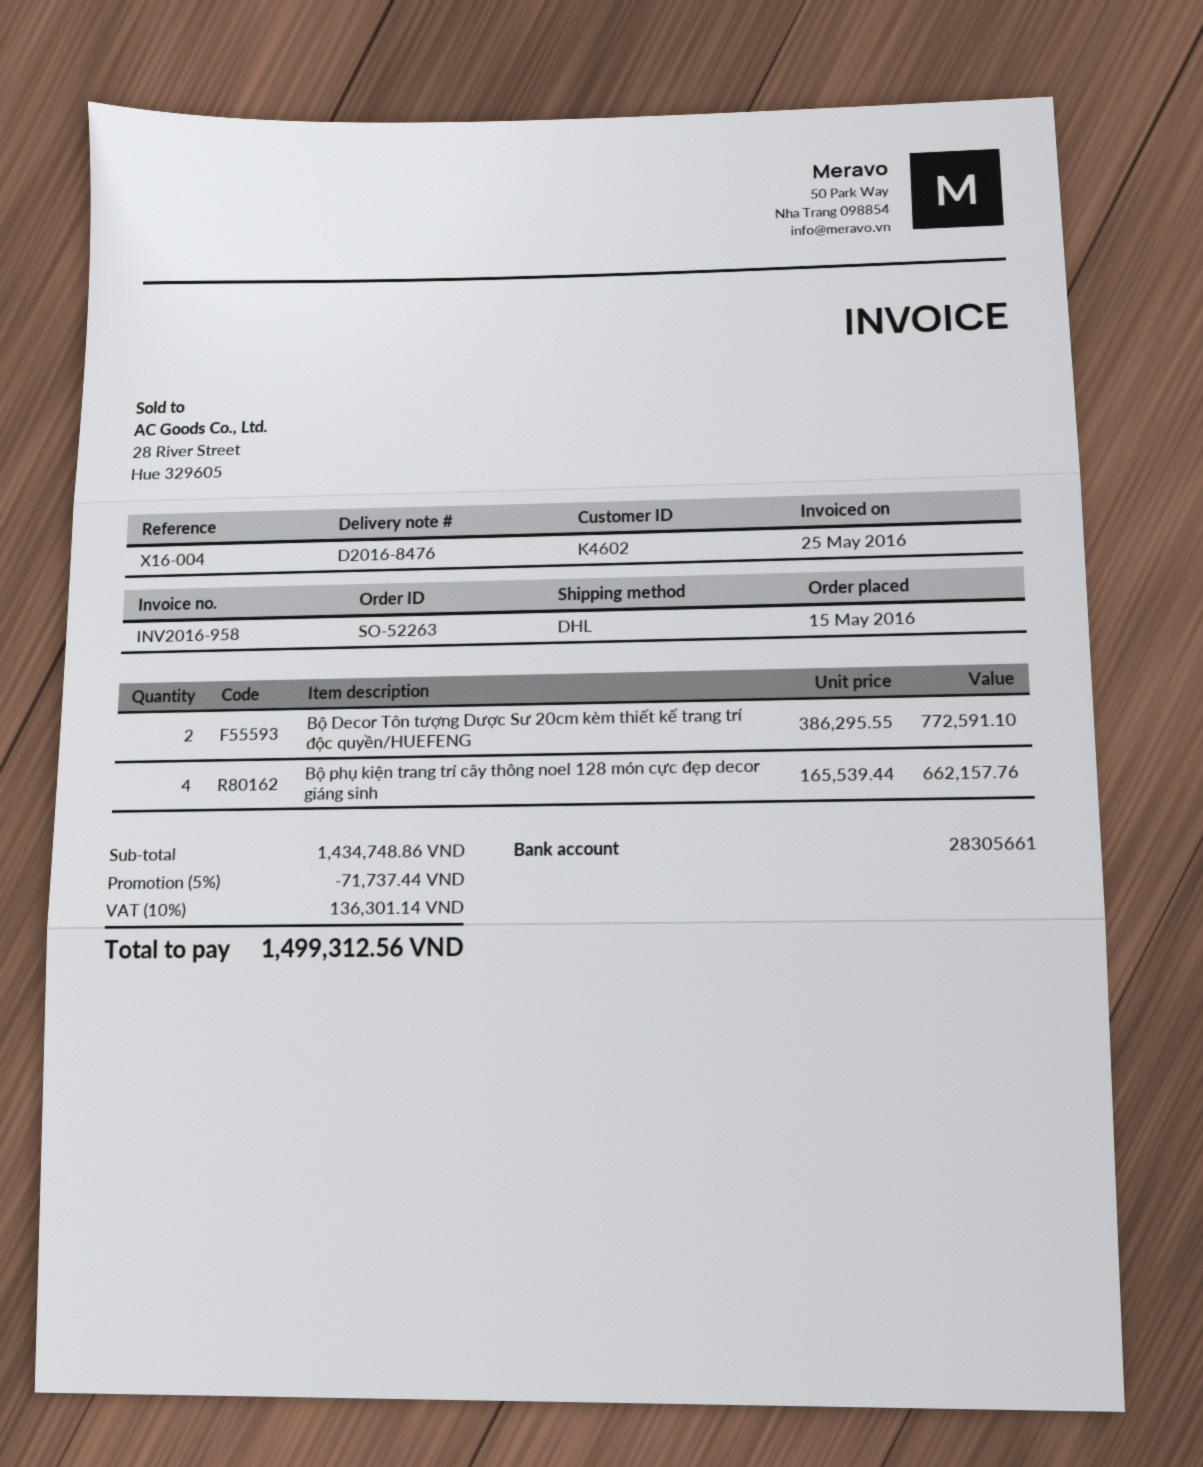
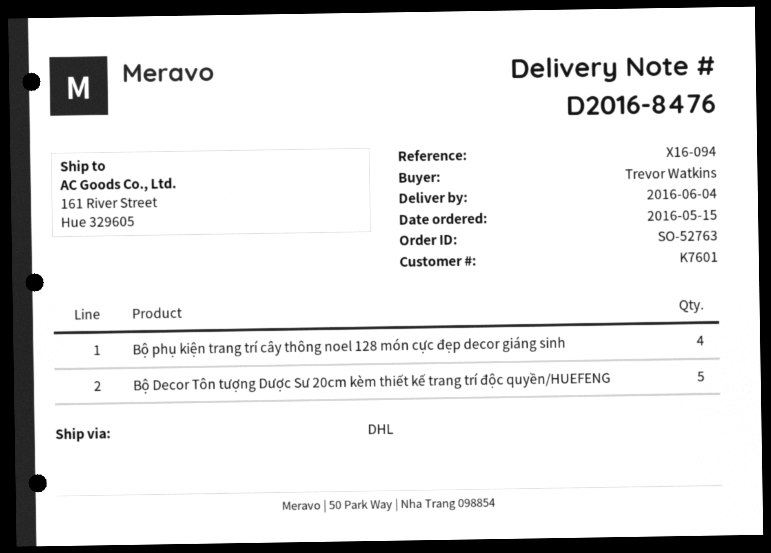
order number: SO-52263 -> SO-52763
customer number: K4602 -> K7601
reference: X16-004 -> X16-094
Bộ Decor Tôn tượng Dược Sư 20cm kèm thiết kế trang trí độc quyền/HUEFENG: 2 -> 5

